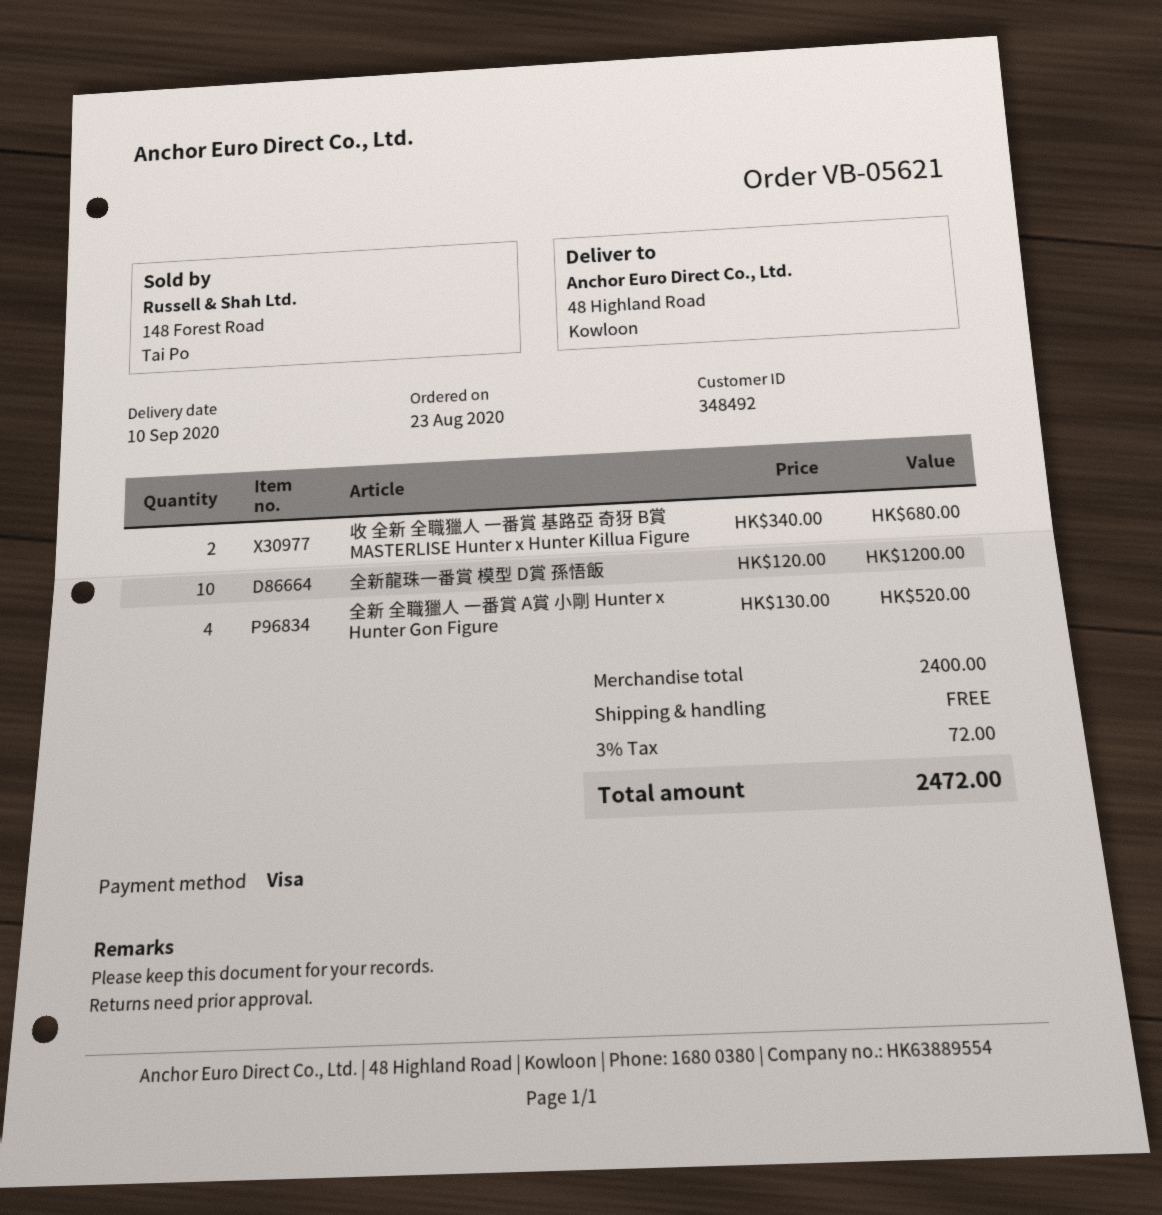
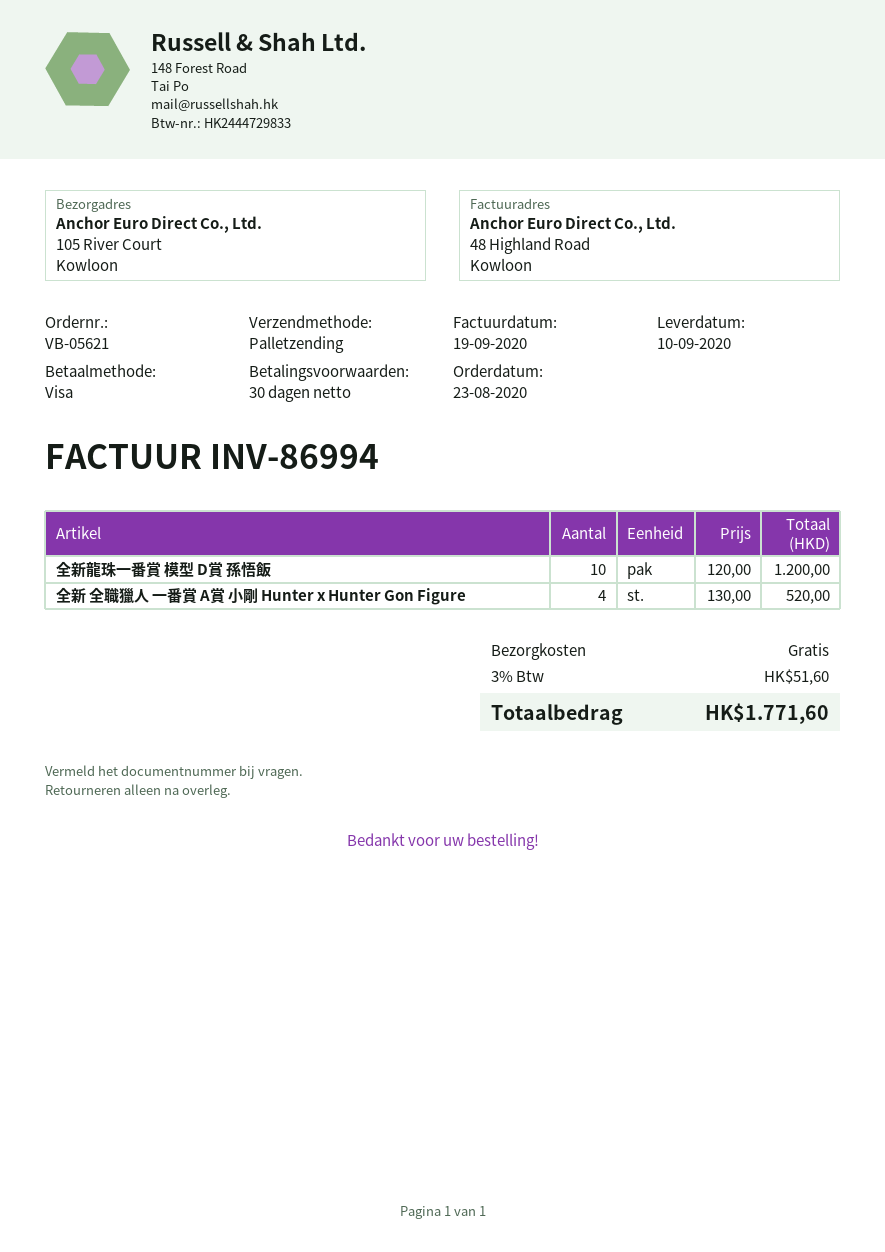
ship to: 48 Highland Road, Kowloon -> 105 River Court, Kowloon
收 全新 全職獵人 一番賞 基路亞 奇犽 B賞 MASTERLISE Hunter x Hunter Killua Figure: 2 x 340.00 = 680.00 -> none
tax: 3% = 72.00 -> 3% = 51.60
total: 2472.00 -> 1771.60

